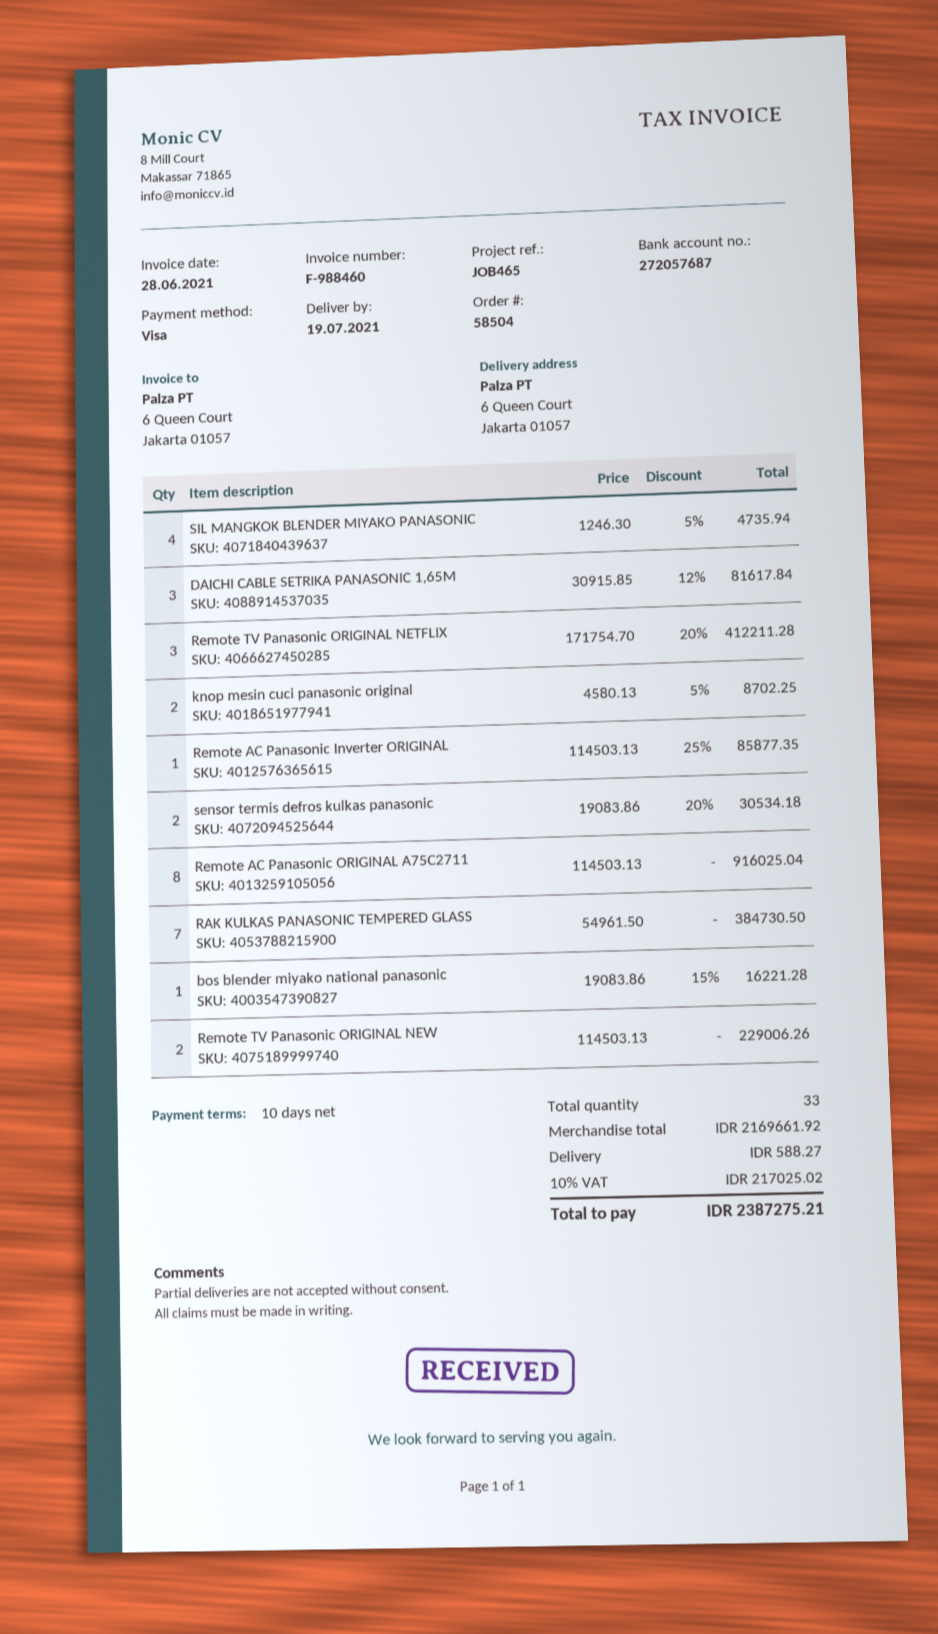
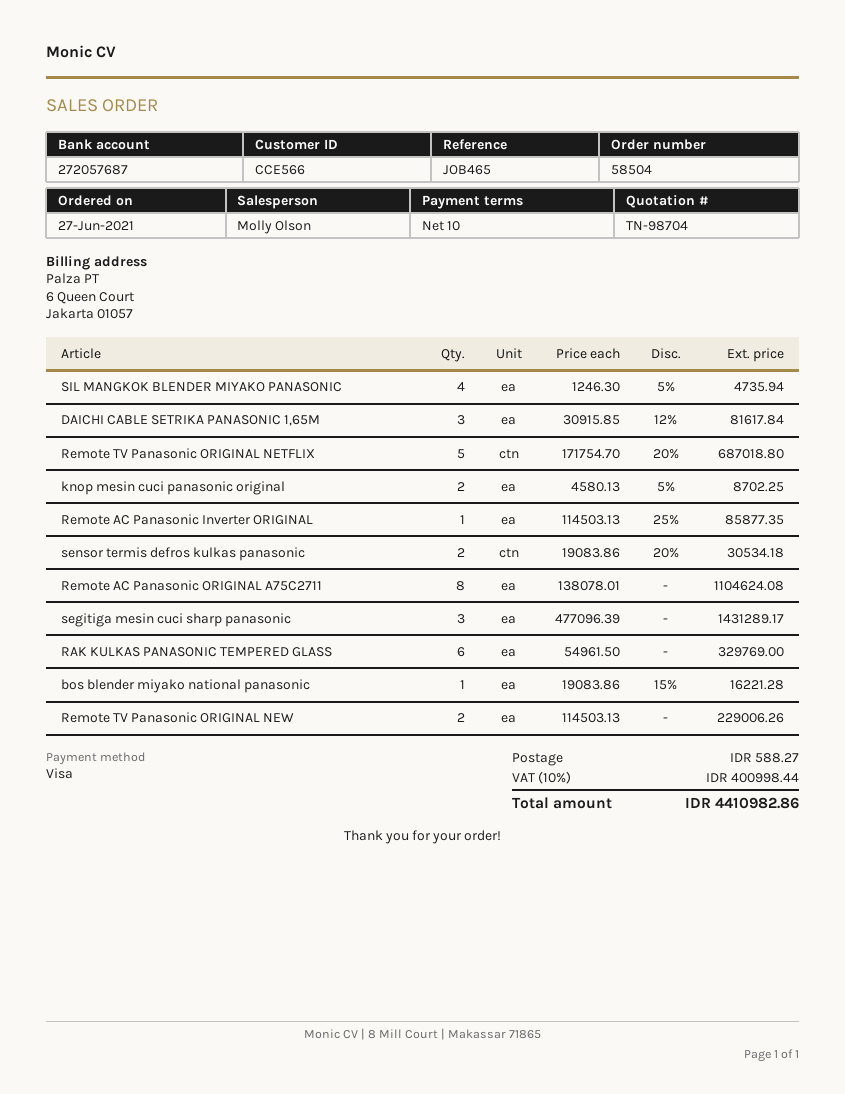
Remote TV Panasonic ORIGINAL NETFLIX: 3 x 171754.70 - 20% = 412211.28 -> 5 x 171754.70 - 20% = 687018.80
Remote AC Panasonic ORIGINAL A75C2711: 8 x 114503.13 = 916025.04 -> 8 x 138078.01 = 1104624.08
RAK KULKAS PANASONIC TEMPERED GLASS: 7 x 54961.50 = 384730.50 -> 6 x 54961.50 = 329769.00
segitiga mesin cuci sharp panasonic: none -> 3 x 477096.39 = 1431289.17
tax: 10% = 217025.02 -> 10% = 400998.44
total: 2387275.21 -> 4410982.86

